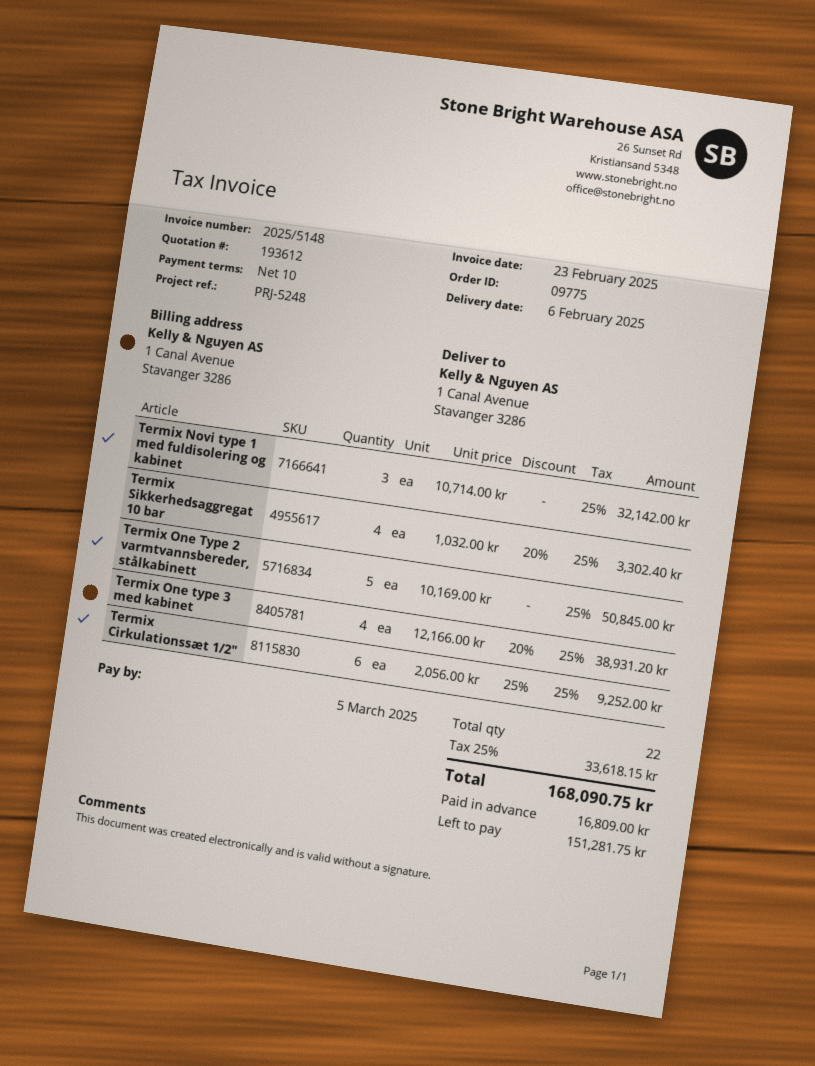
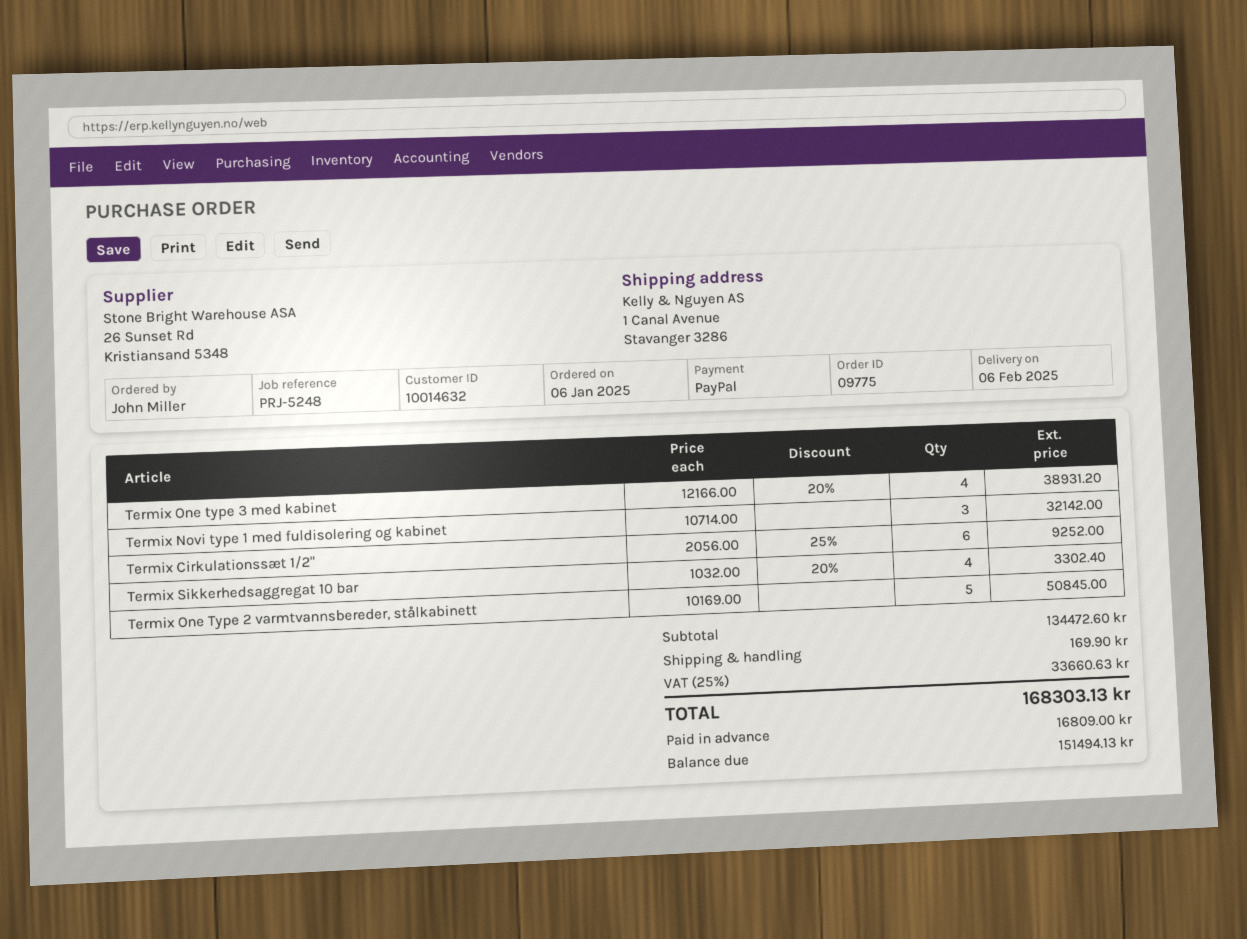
shipping: none -> 169.90
tax: 25% = 33618.15 -> 25% = 33660.63
total: 168090.75 -> 168303.13
balance: 151281.75 -> 151494.13

